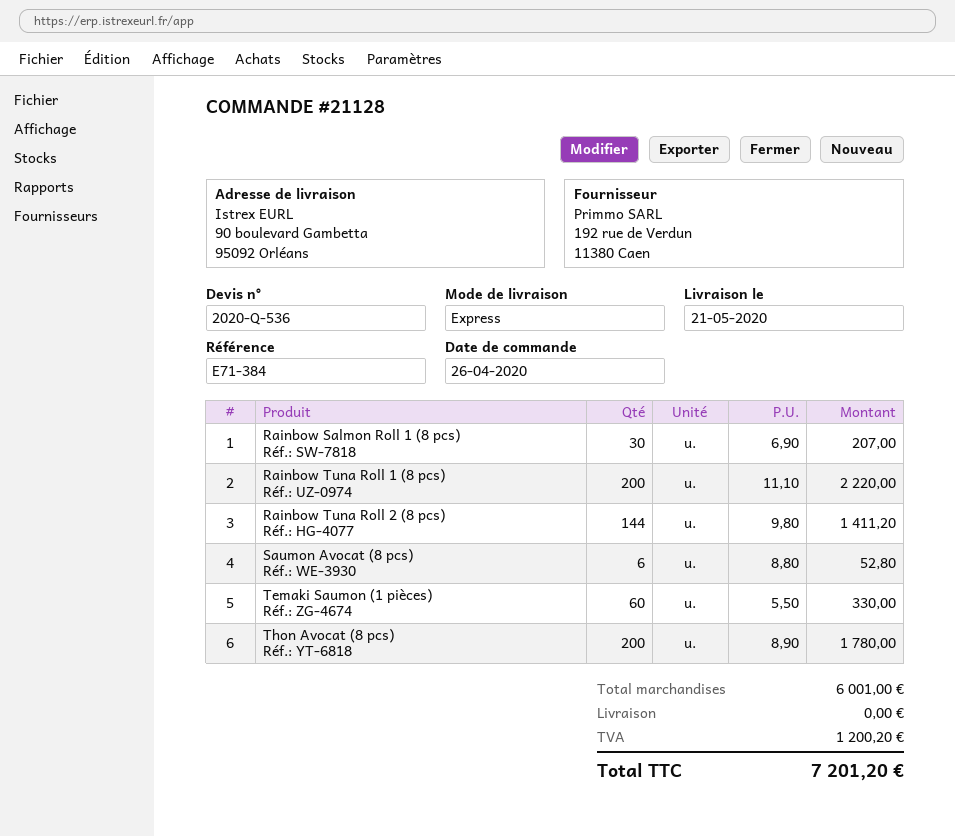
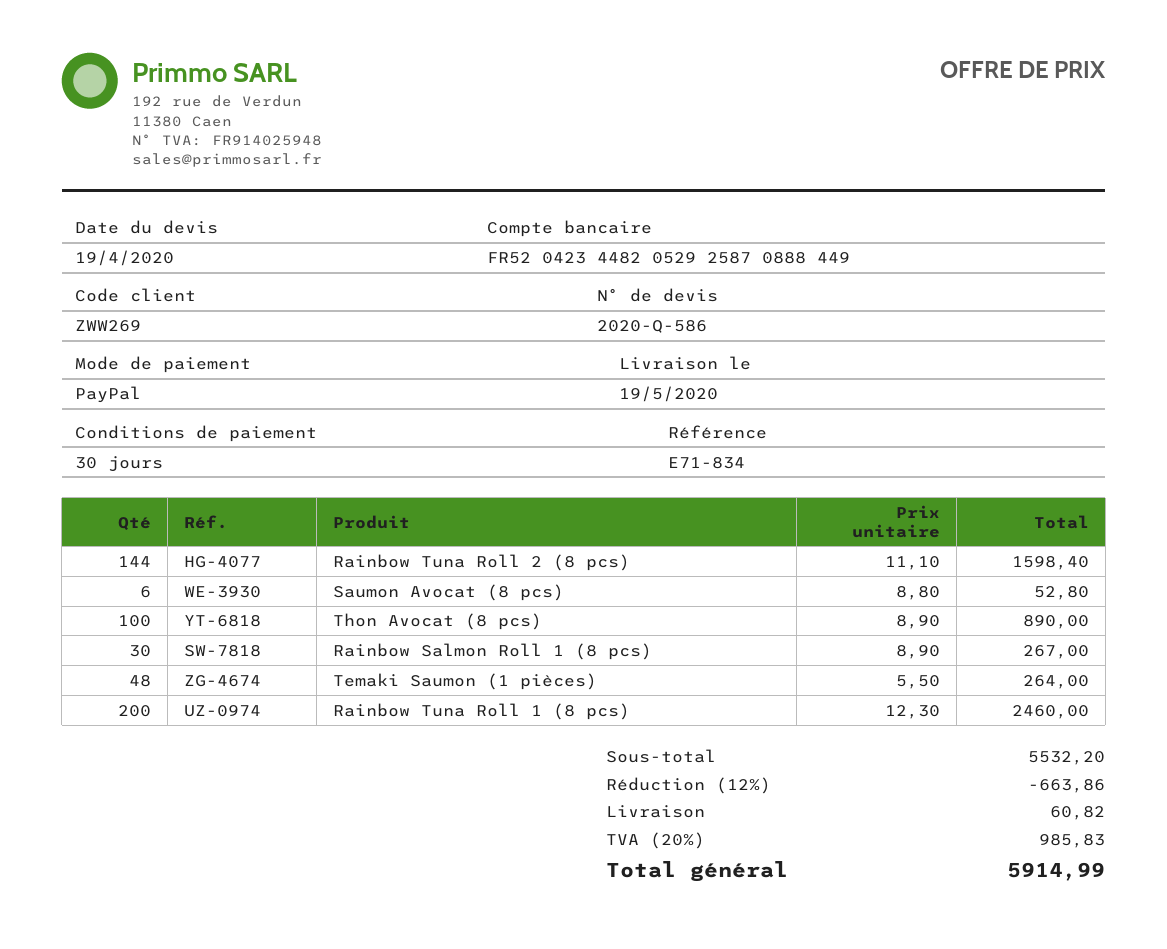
quote number: 2020-Q-536 -> 2020-Q-586
delivery date: 2020-05-21 -> 2020-05-19
reference: E71-384 -> E71-834
Rainbow Salmon Roll 1 (8 pcs): 30 x 6.90 = 207.00 -> 30 x 8.90 = 267.00
Rainbow Tuna Roll 1 (8 pcs): 200 x 11.10 = 2220.00 -> 200 x 12.30 = 2460.00
Rainbow Tuna Roll 2 (8 pcs): 144 x 9.80 = 1411.20 -> 144 x 11.10 = 1598.40
Temaki Saumon (1 pièces): 60 x 5.50 = 330.00 -> 48 x 5.50 = 264.00
Thon Avocat (8 pcs): 200 x 8.90 = 1780.00 -> 100 x 8.90 = 890.00
subtotal: 6001.00 -> 5532.20
discount: none -> 12% = 663.86
shipping: 0.00 -> 60.82
tax: 1200.20 -> 985.83
total: 7201.20 -> 5914.99

